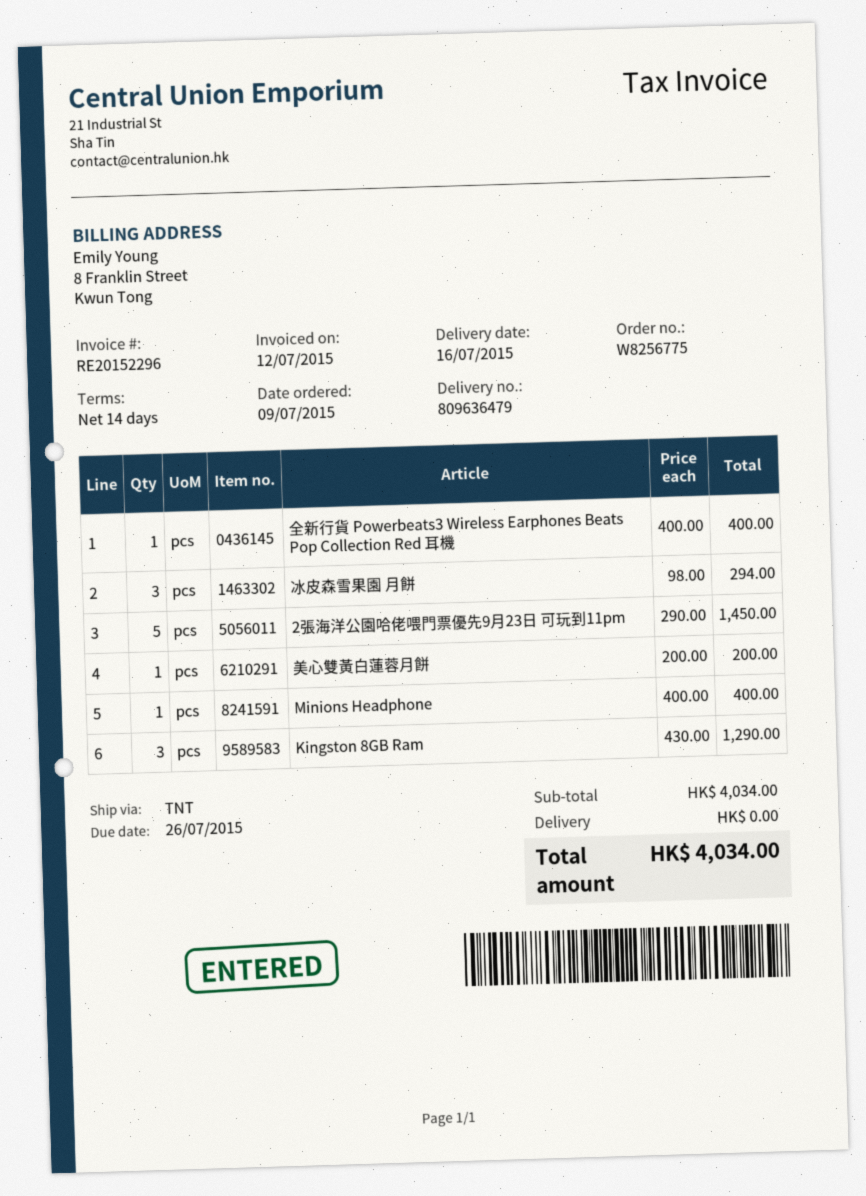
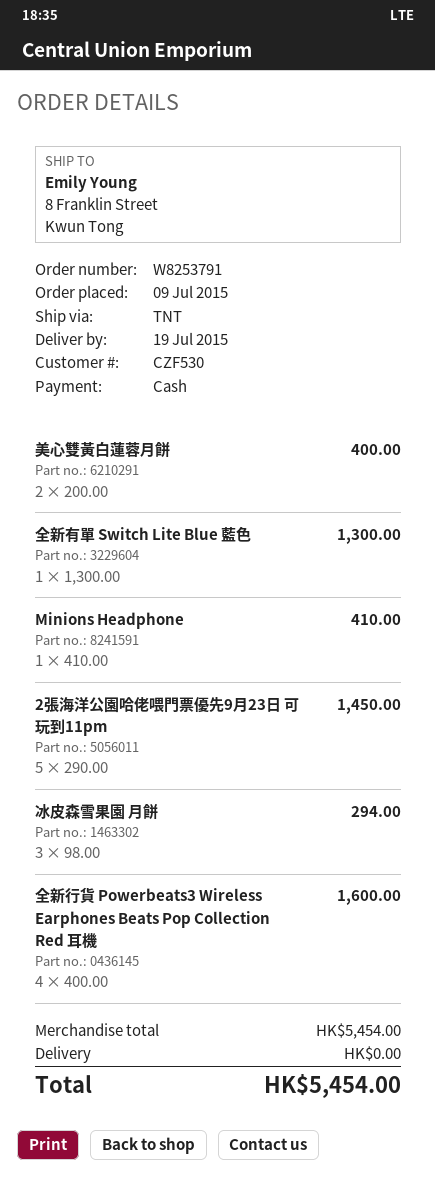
order number: W8256775 -> W8253791
delivery date: 2015-07-16 -> 2015-07-19
全新行貨 Powerbeats3 Wireless Earphones Beats Pop Collection Red 耳機: 1 x 400.00 = 400.00 -> 4 x 400.00 = 1600.00
美心雙黃白蓮蓉月餅: 1 x 200.00 = 200.00 -> 2 x 200.00 = 400.00
Minions Headphone: 1 x 400.00 = 400.00 -> 1 x 410.00 = 410.00
Kingston 8GB Ram: 3 x 430.00 = 1290.00 -> none
全新有單 Switch Lite Blue 藍色: none -> 1 x 1300.00 = 1300.00
subtotal: 4034.00 -> 5454.00
total: 4034.00 -> 5454.00

